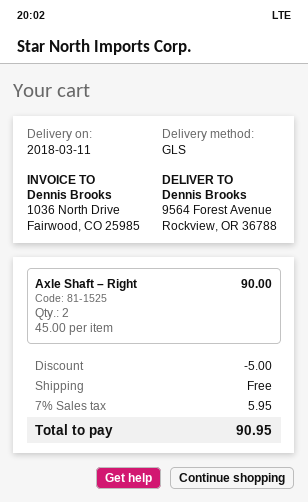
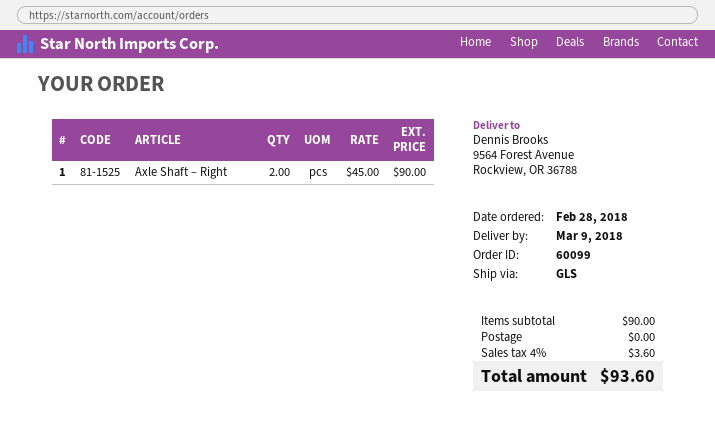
delivery date: 2018-03-11 -> 2018-03-09
discount: 5.00 -> none
tax: 7% = 5.95 -> 4% = 3.60
total: 90.95 -> 93.60

